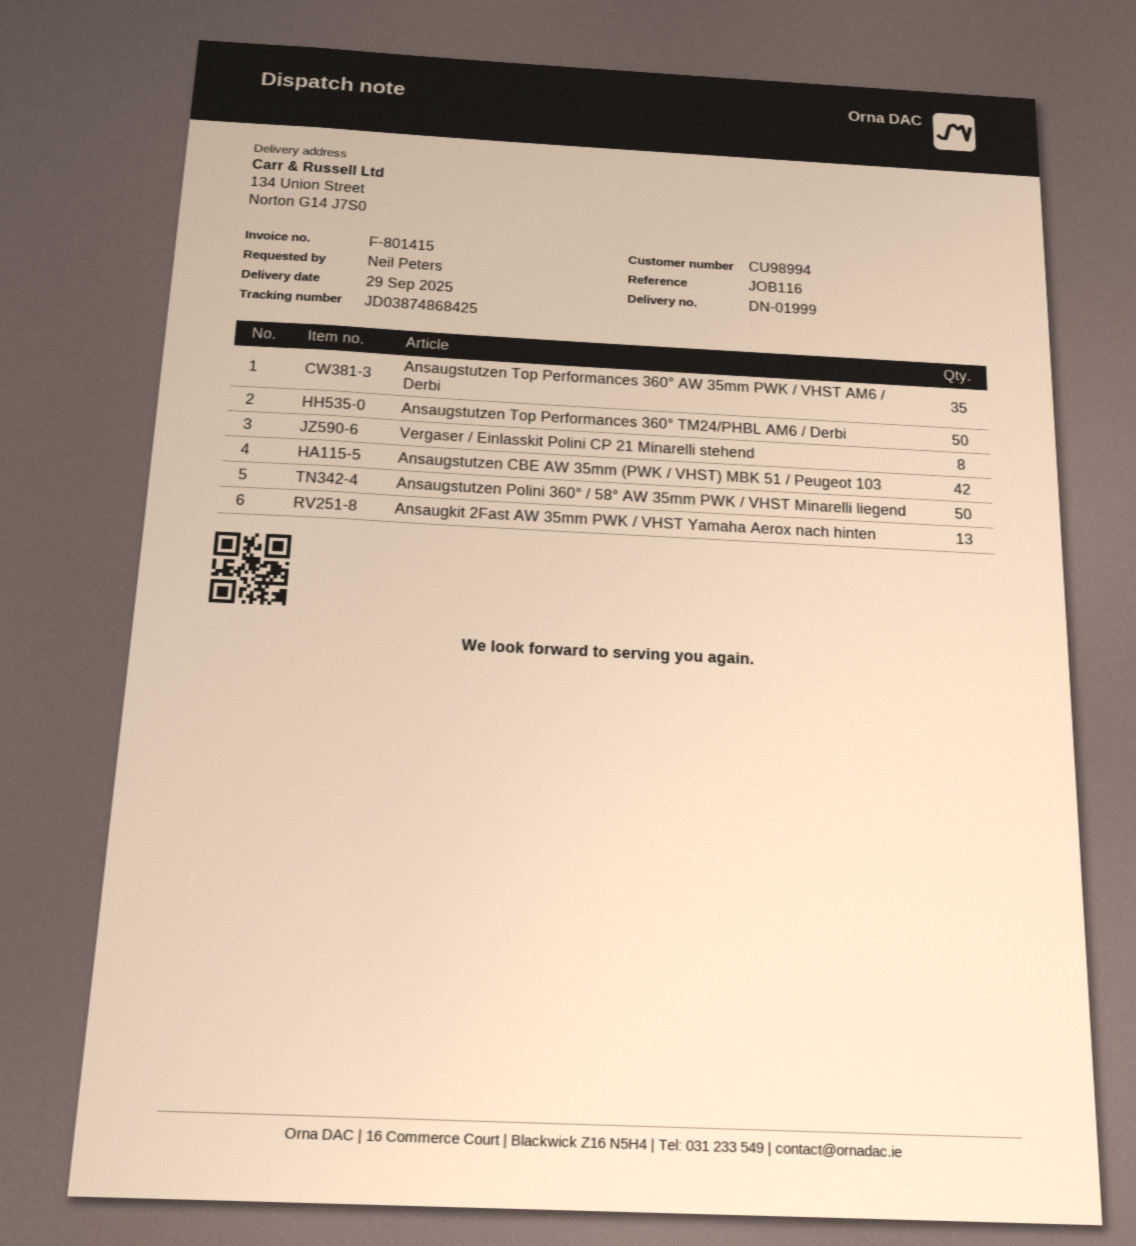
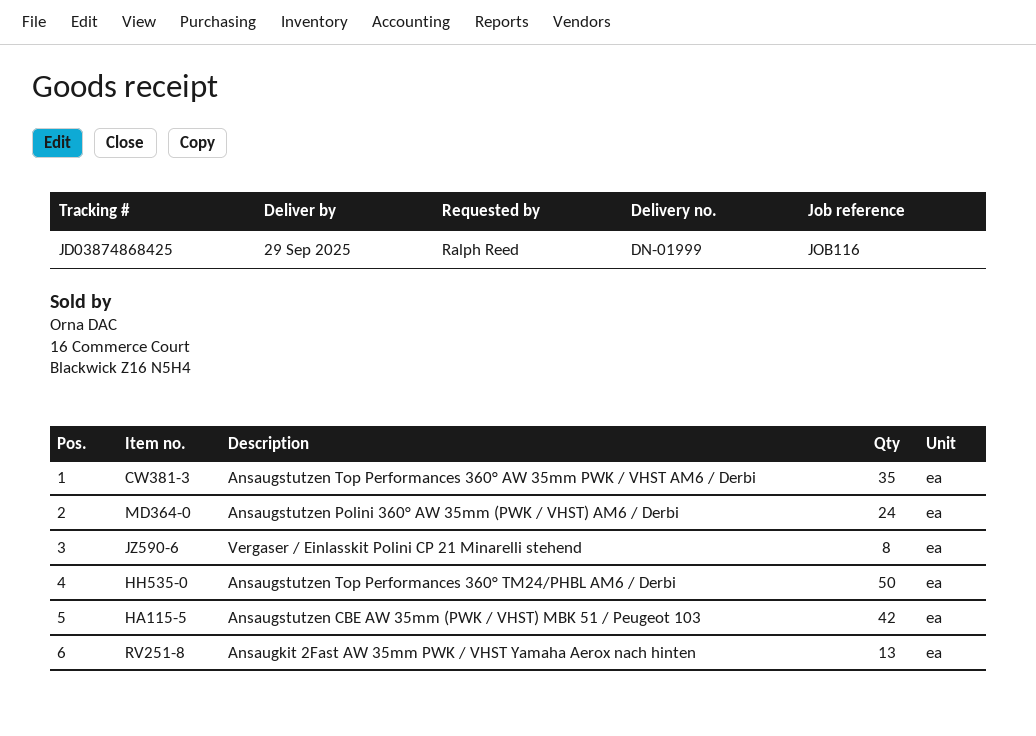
ordered by: Neil Peters -> Ralph Reed
Ansaugstutzen Polini 360° / 58° AW 35mm PWK / VHST Minarelli liegend: 50 -> none
Ansaugstutzen Polini 360° AW 35mm (PWK / VHST) AM6 / Derbi: none -> 24

